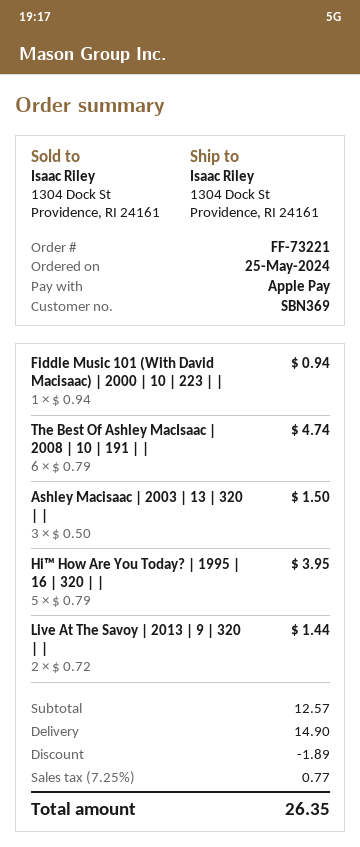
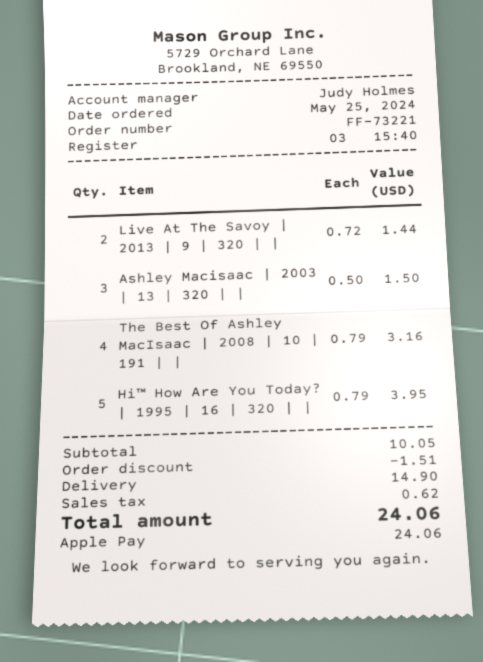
Fiddle Music 101 (With David Macisaac) | 2000 | 10 | 223 | |: 1 x 0.94 = 0.94 -> none
The Best Of Ashley MacIsaac | 2008 | 10 | 191 | |: 6 x 0.79 = 4.74 -> 4 x 0.79 = 3.16
subtotal: 12.57 -> 10.05
discount: 1.89 -> 1.51
tax: 0.77 -> 0.62
total: 26.35 -> 24.06

